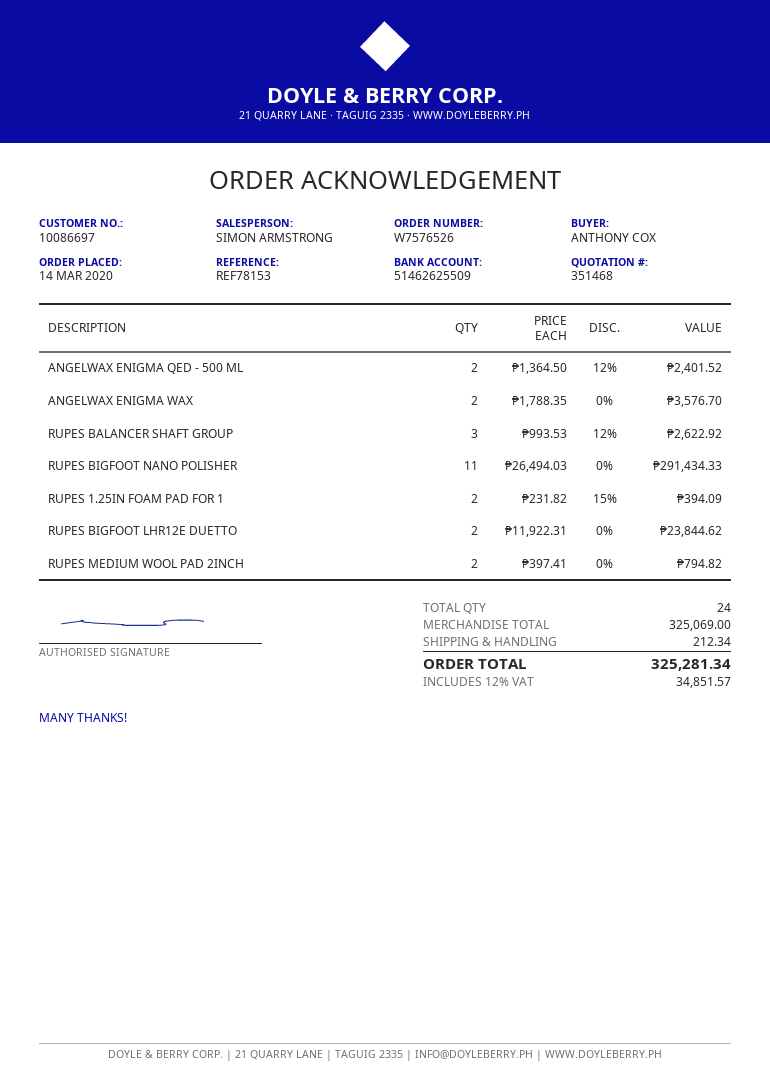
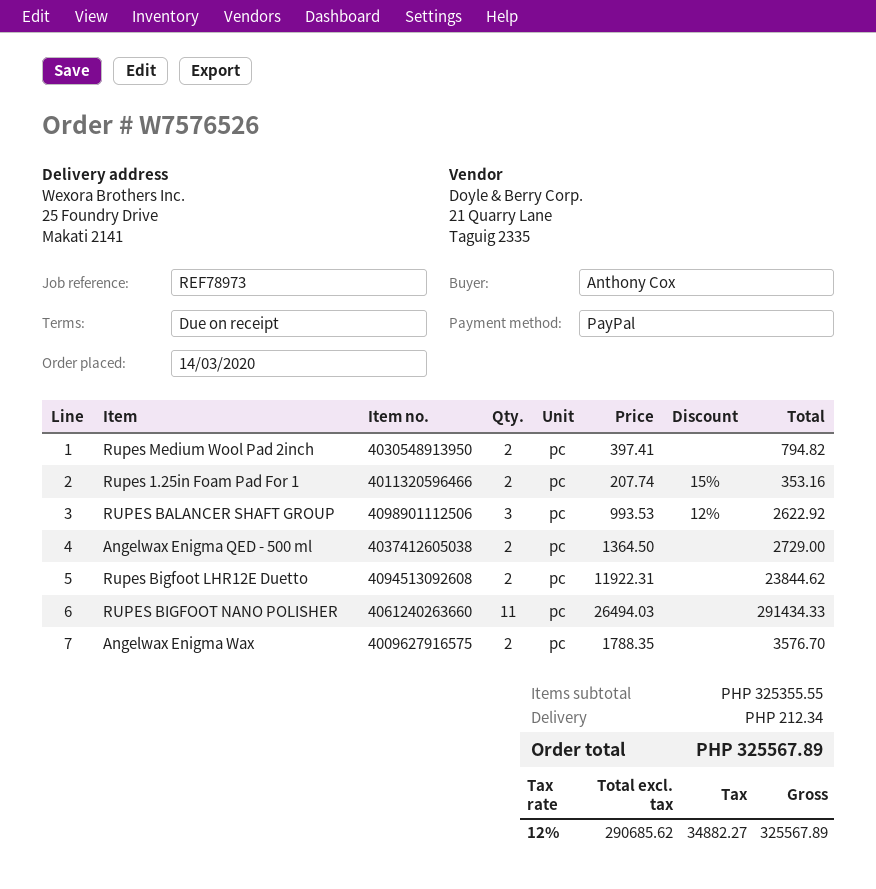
reference: REF78153 -> REF78973
ANGELWAX ENIGMA QED - 500 ML: 2 x 1364.50 - 12% = 2401.52 -> 2 x 1364.50 = 2729.00
RUPES 1.25IN FOAM PAD FOR 1: 2 x 231.82 - 15% = 394.09 -> 2 x 207.74 - 15% = 353.16
subtotal: 325069.00 -> 325355.55
tax: 12% = 34851.57 -> 12% = 34882.27
total: 325281.34 -> 325567.89

